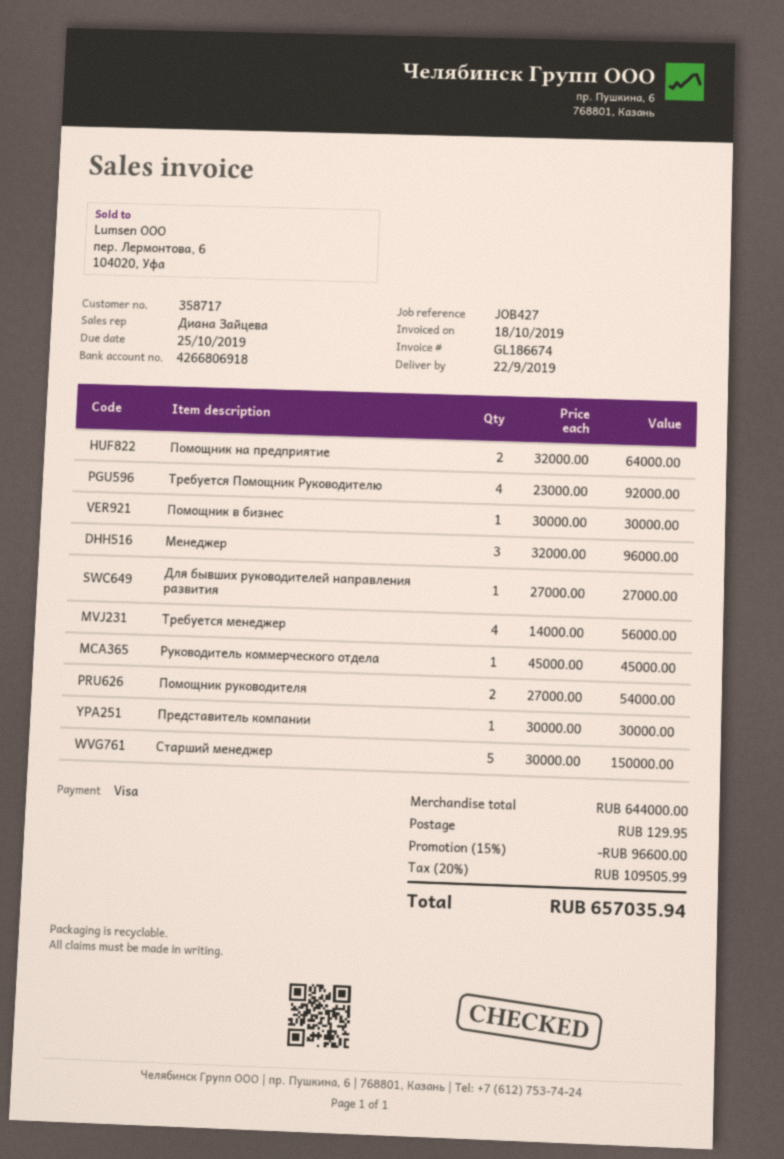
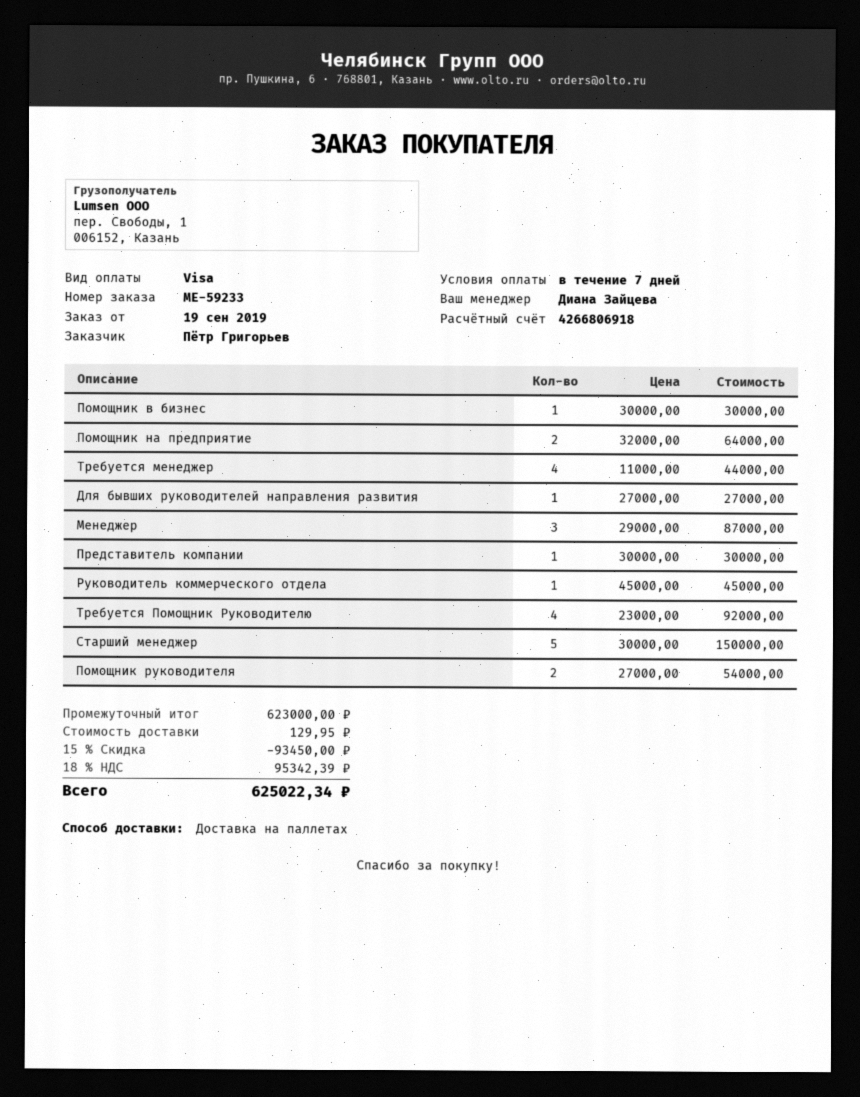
Менеджер: 3 x 32000.00 = 96000.00 -> 3 x 29000.00 = 87000.00
Требуется менеджер: 4 x 14000.00 = 56000.00 -> 4 x 11000.00 = 44000.00
subtotal: 644000.00 -> 623000.00
discount: 15% = 96600.00 -> 15% = 93450.00
tax: 20% = 109505.99 -> 18% = 95342.39
total: 657035.94 -> 625022.34

